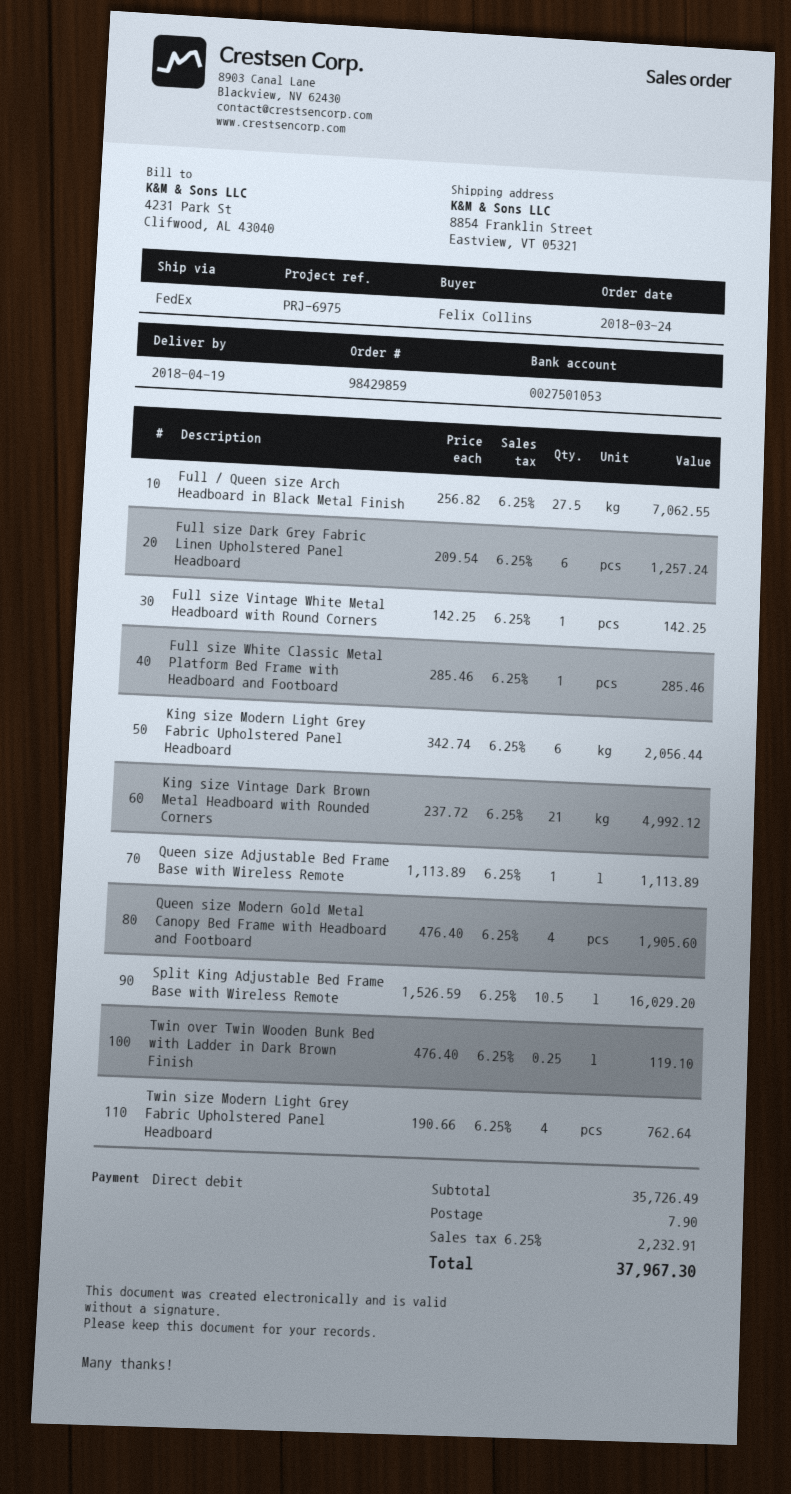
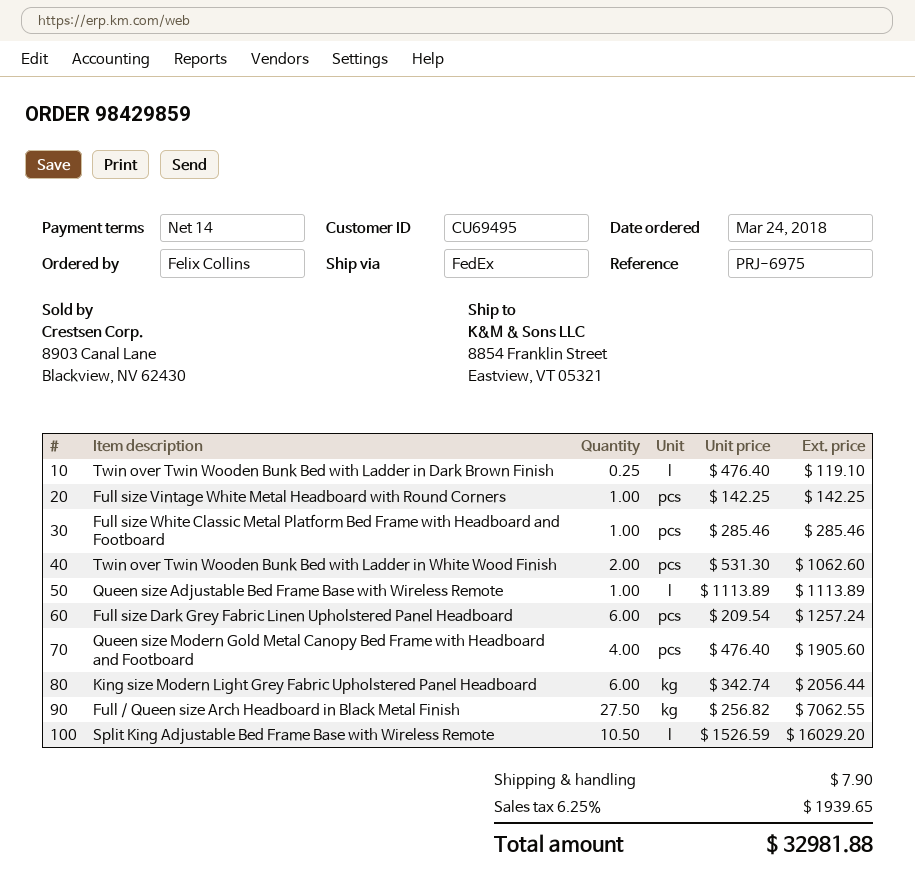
King size Vintage Dark Brown Metal Headboard with Rounded Corners: 21 x 237.72 = 4992.12 -> none
Twin size Modern Light Grey Fabric Upholstered Panel Headboard: 4 x 190.66 = 762.64 -> none
Twin over Twin Wooden Bunk Bed with Ladder in White Wood Finish: none -> 2 x 531.30 = 1062.60
tax: 6.25% = 2232.91 -> 6.25% = 1939.65
total: 37967.30 -> 32981.88

